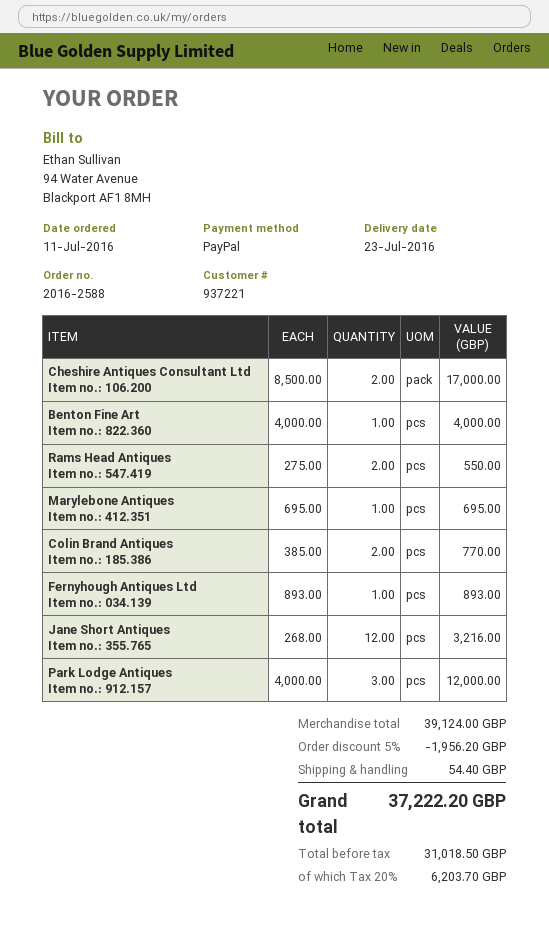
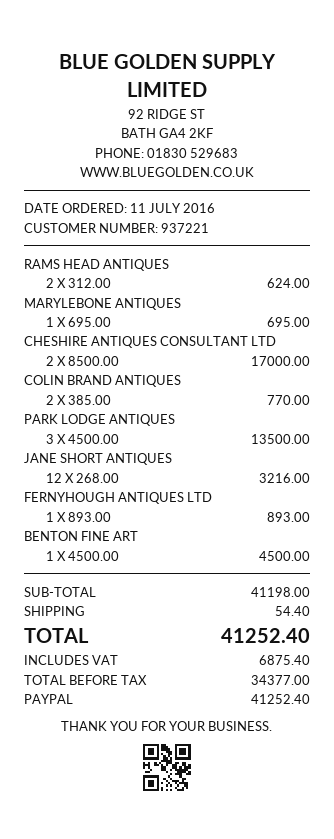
Benton Fine Art: 1 x 4000.00 = 4000.00 -> 1 x 4500.00 = 4500.00
Rams Head Antiques: 2 x 275.00 = 550.00 -> 2 x 312.00 = 624.00
Park Lodge Antiques: 3 x 4000.00 = 12000.00 -> 3 x 4500.00 = 13500.00
subtotal: 39124.00 -> 41198.00
discount: 5% = 1956.20 -> none
net: 31018.50 -> 34377.00
tax: 6203.70 -> 6875.40
total: 37222.20 -> 41252.40

